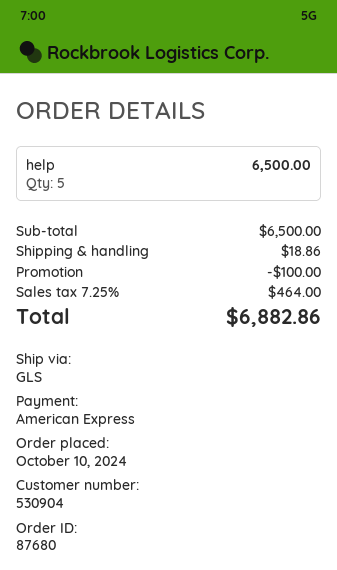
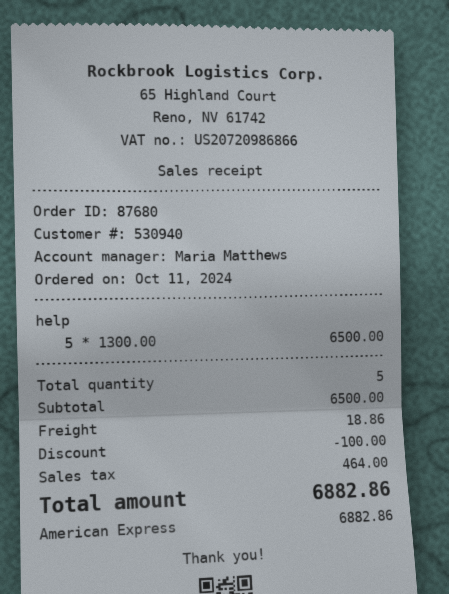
order date: 2024-10-10 -> 2024-10-11
customer number: 530904 -> 530940

